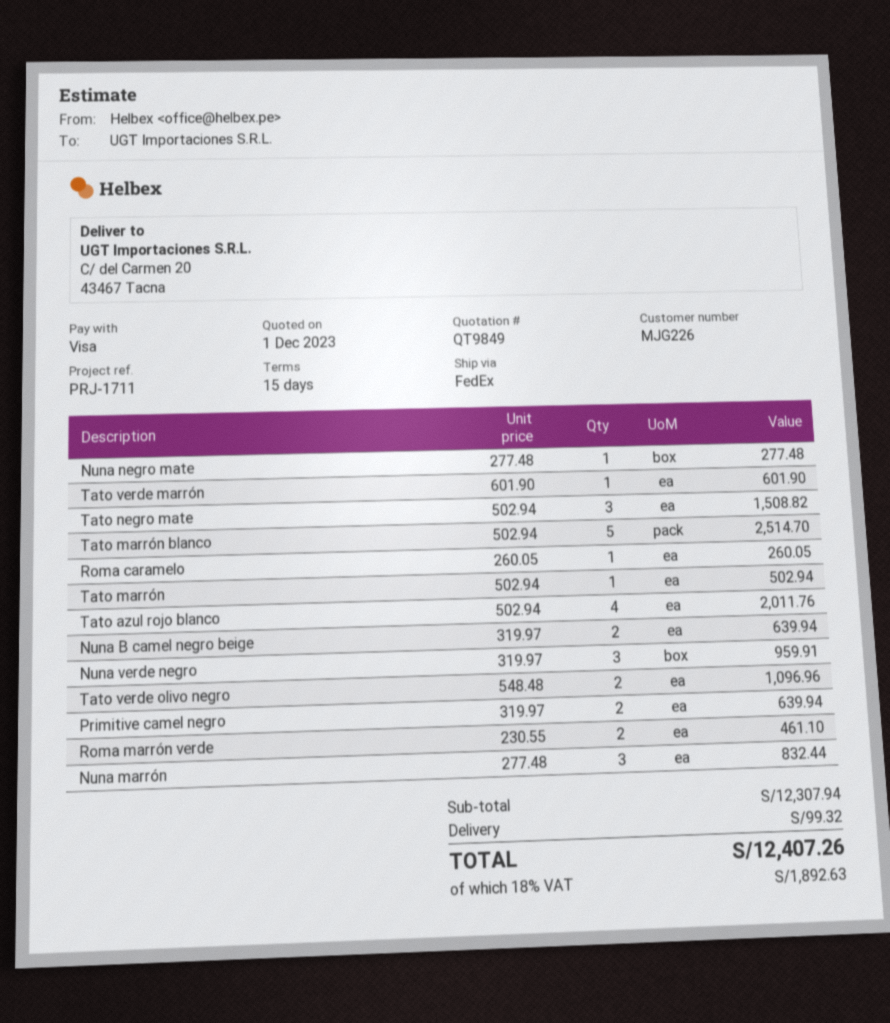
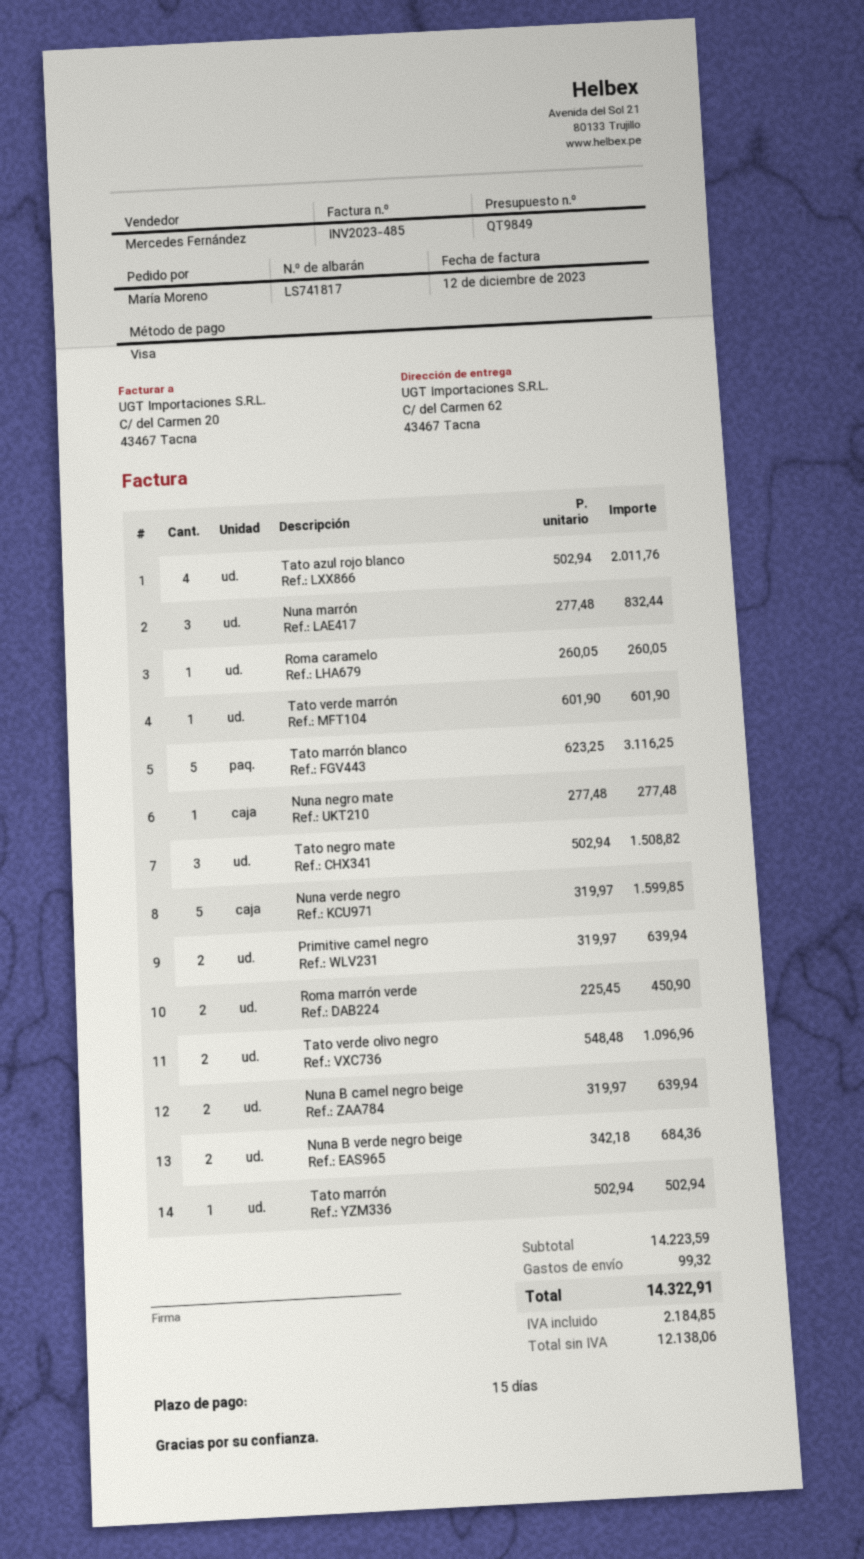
ship to: C/ del Carmen 20, 43467 Tacna -> C/ del Carmen 62, 43467 Tacna
Tato marrón blanco: 5 x 502.94 = 2514.70 -> 5 x 623.25 = 3116.25
Nuna verde negro: 3 x 319.97 = 959.91 -> 5 x 319.97 = 1599.85
Roma marrón verde: 2 x 230.55 = 461.10 -> 2 x 225.45 = 450.90
Nuna B verde negro beige: none -> 2 x 342.18 = 684.36
subtotal: 12307.94 -> 14223.59
tax: 1892.63 -> 2184.85
total: 12407.26 -> 14322.91

